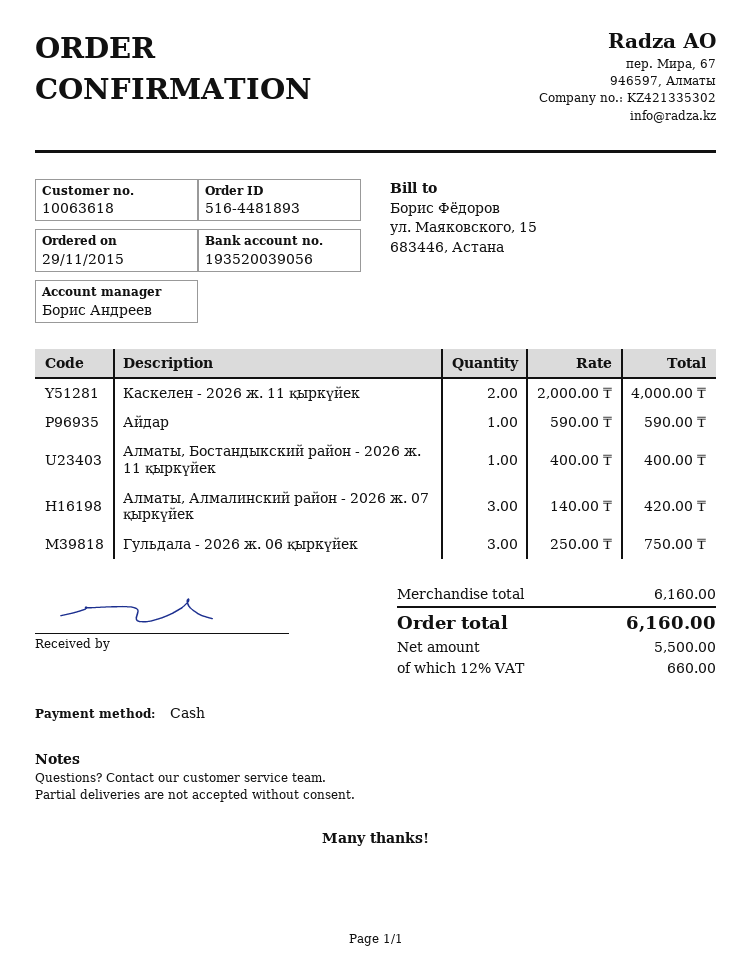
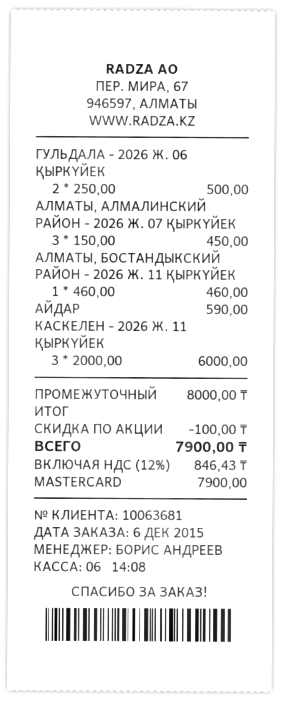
order date: 2015-11-29 -> 2015-12-06
customer number: 10063618 -> 10063681
payment method: cash -> Mastercard
Каскелен - 2026 ж. 11 қыркүйек: 2 x 2000.00 = 4000.00 -> 3 x 2000.00 = 6000.00
Алматы, Бостандыкский район - 2026 ж. 11 қыркүйек: 1 x 400.00 = 400.00 -> 1 x 460.00 = 460.00
Алматы, Алмалинский район - 2026 ж. 07 қыркүйек: 3 x 140.00 = 420.00 -> 3 x 150.00 = 450.00
Гульдала - 2026 ж. 06 қыркүйек: 3 x 250.00 = 750.00 -> 2 x 250.00 = 500.00
subtotal: 6160.00 -> 8000.00
discount: none -> 100.00
tax: 12% = 660.00 -> 12% = 846.43
total: 6160.00 -> 7900.00

